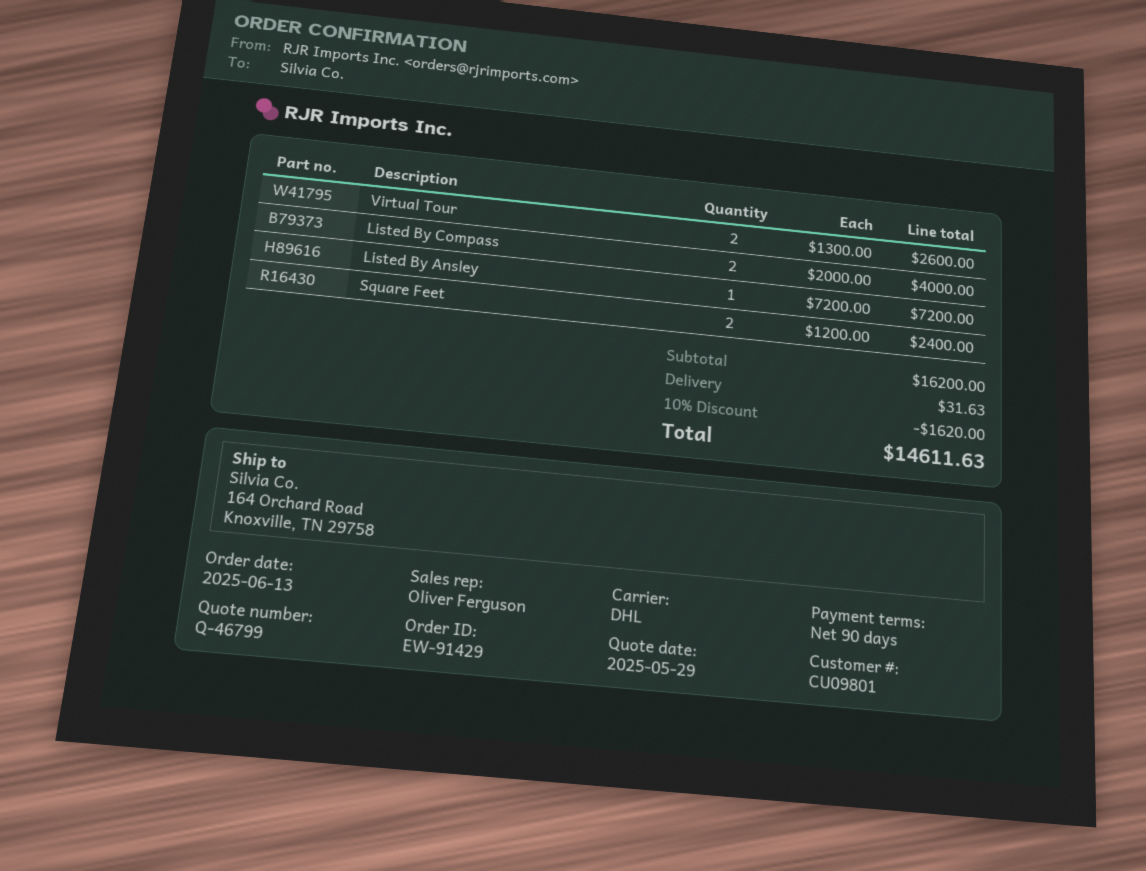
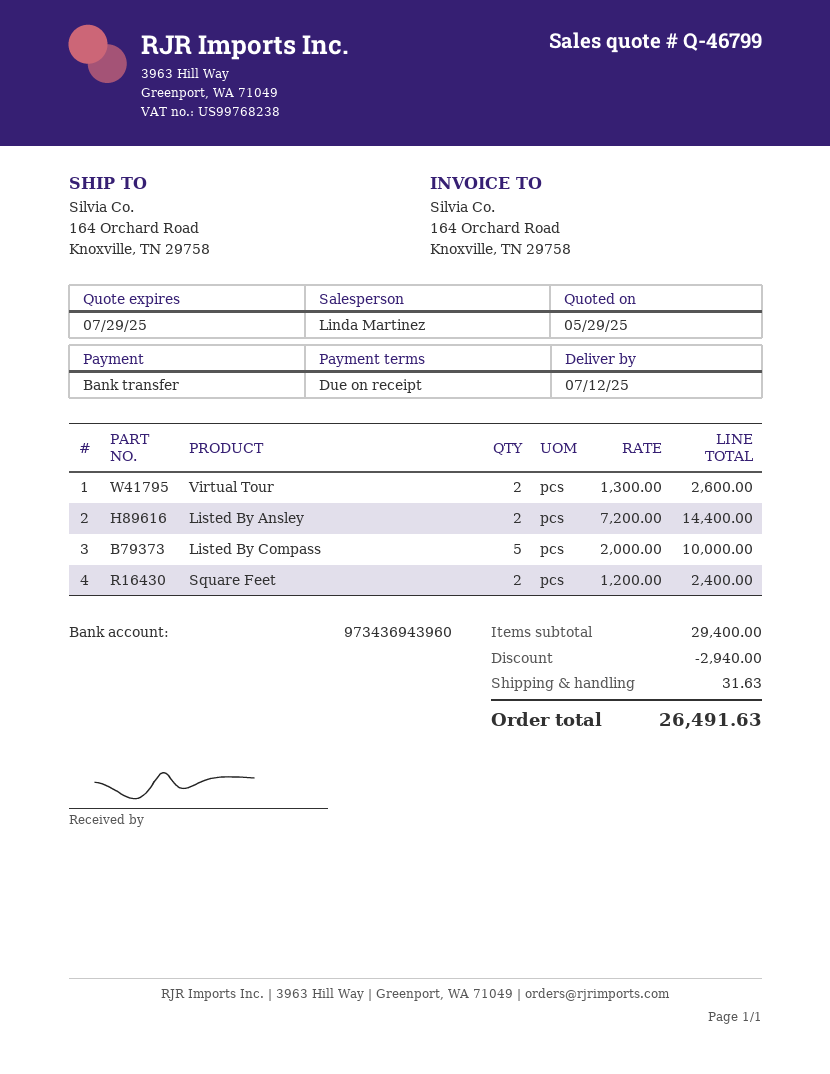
payment terms: 90 days -> on receipt
sales rep: Oliver Ferguson -> Linda Martinez
Listed By Compass: 2 x 2000.00 = 4000.00 -> 5 x 2000.00 = 10000.00
Listed By Ansley: 1 x 7200.00 = 7200.00 -> 2 x 7200.00 = 14400.00
subtotal: 16200.00 -> 29400.00
discount: 1620.00 -> 2940.00
total: 14611.63 -> 26491.63

